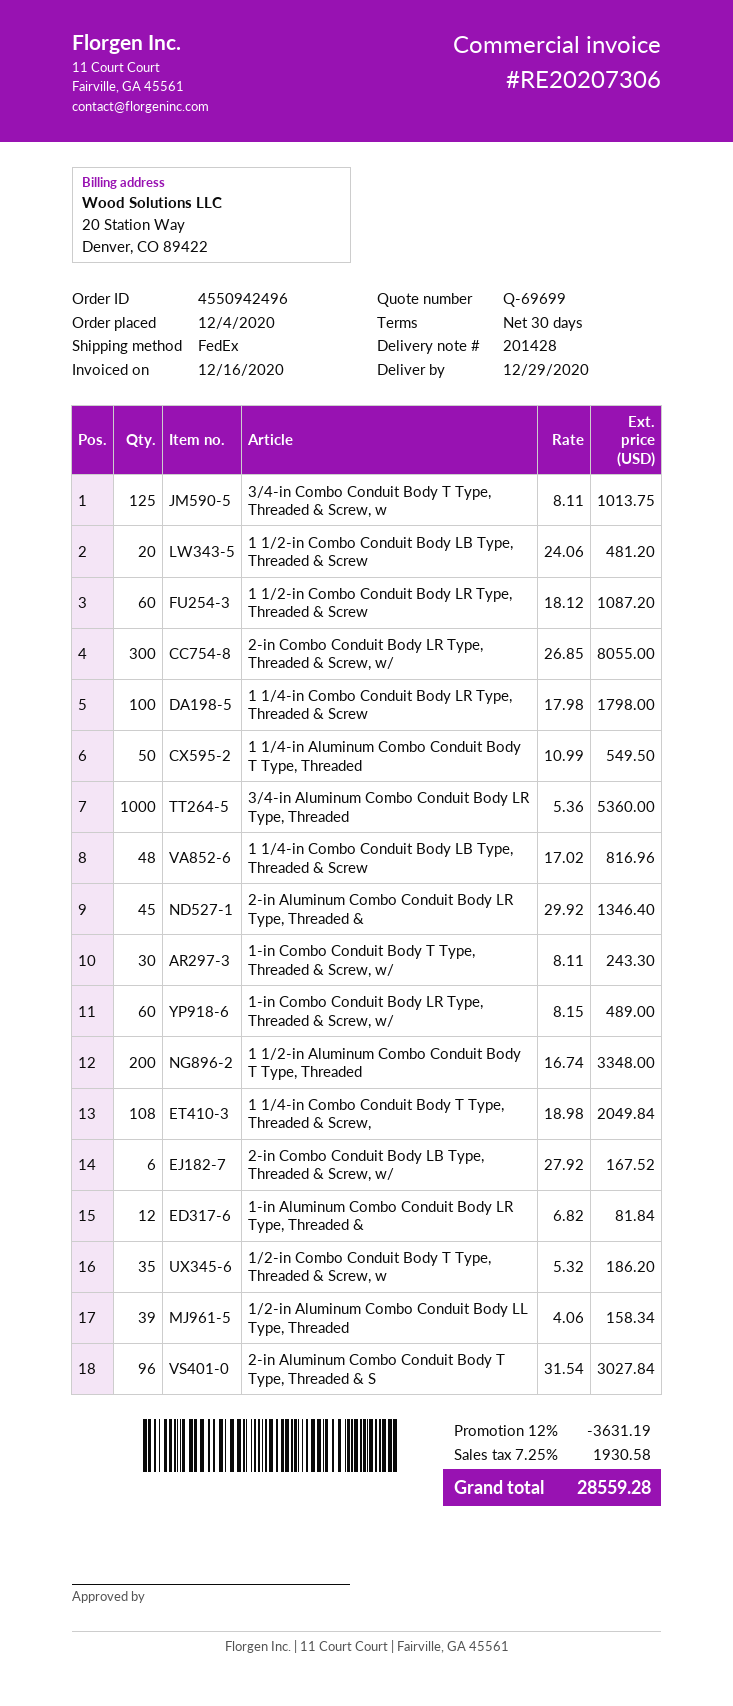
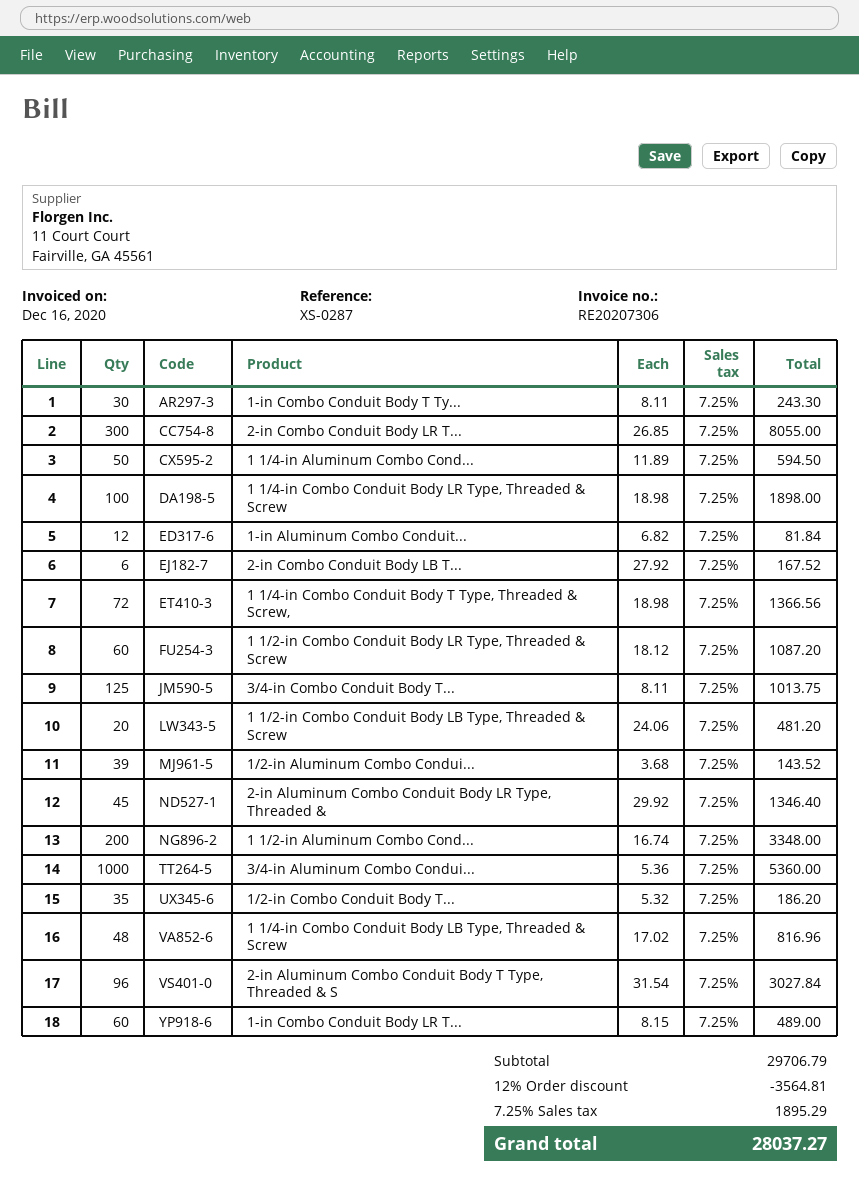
1 1/4-in Combo Conduit Body LR Type, Threaded & Screw: 100 x 17.98 = 1798.00 -> 100 x 18.98 = 1898.00
1 1/4-in Aluminum Combo Conduit Body T Type, Threaded: 50 x 10.99 = 549.50 -> 50 x 11.89 = 594.50
1 1/4-in Combo Conduit Body T Type, Threaded & Screw,: 108 x 18.98 = 2049.84 -> 72 x 18.98 = 1366.56
1/2-in Aluminum Combo Conduit Body LL Type, Threaded: 39 x 4.06 = 158.34 -> 39 x 3.68 = 143.52
discount: 12% = 3631.19 -> 12% = 3564.81
tax: 7.25% = 1930.58 -> 7.25% = 1895.29
total: 28559.28 -> 28037.27

